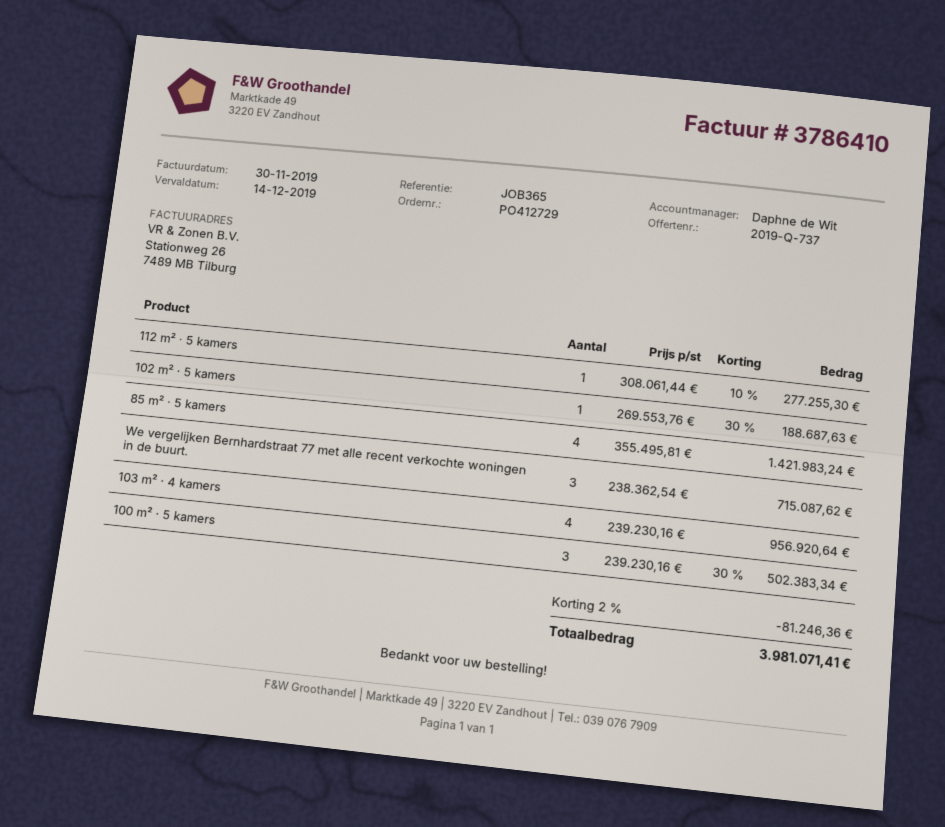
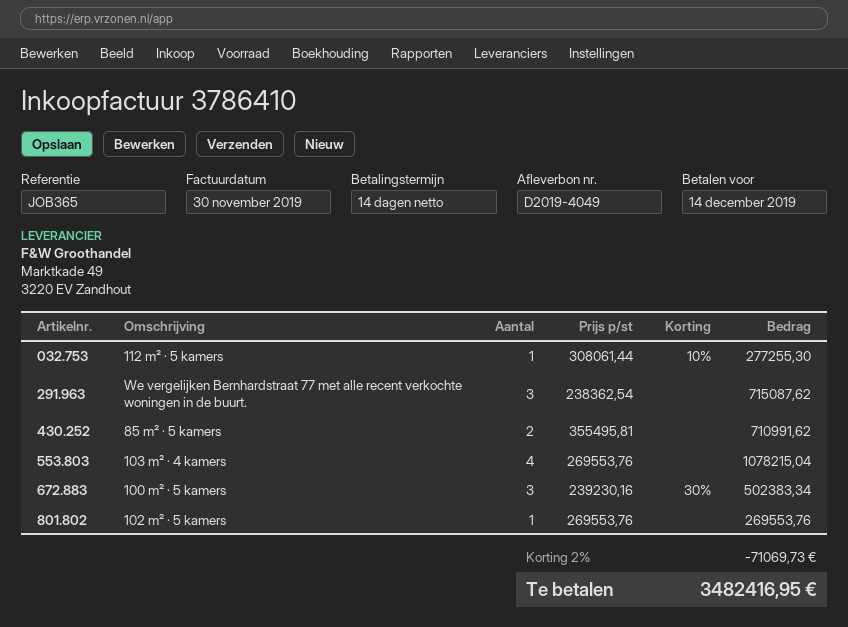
102 m² · 5 kamers: 1 x 269553.76 - 30% = 188687.63 -> 1 x 269553.76 = 269553.76
85 m² · 5 kamers: 4 x 355495.81 = 1421983.24 -> 2 x 355495.81 = 710991.62
103 m² · 4 kamers: 4 x 239230.16 = 956920.64 -> 4 x 269553.76 = 1078215.04
discount: 2% = 81246.36 -> 2% = 71069.73
total: 3981071.41 -> 3482416.95

